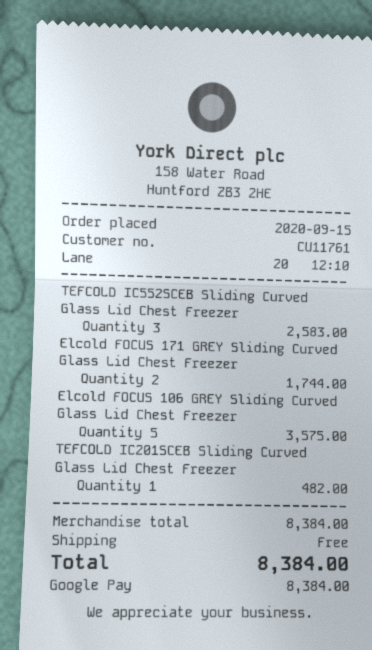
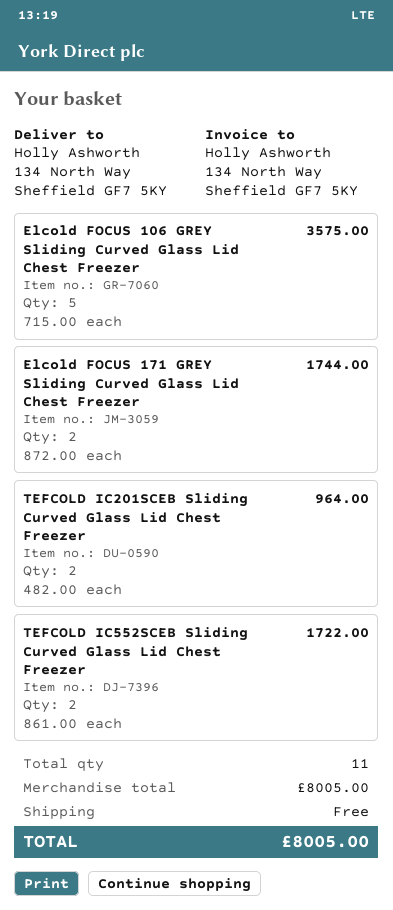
TEFCOLD IC552SCEB Sliding Curved Glass Lid Chest Freezer: 3 for 2583.00 -> 2 for 1722.00
TEFCOLD IC201SCEB Sliding Curved Glass Lid Chest Freezer: 1 for 482.00 -> 2 for 964.00
subtotal: 8384.00 -> 8005.00
total: 8384.00 -> 8005.00

